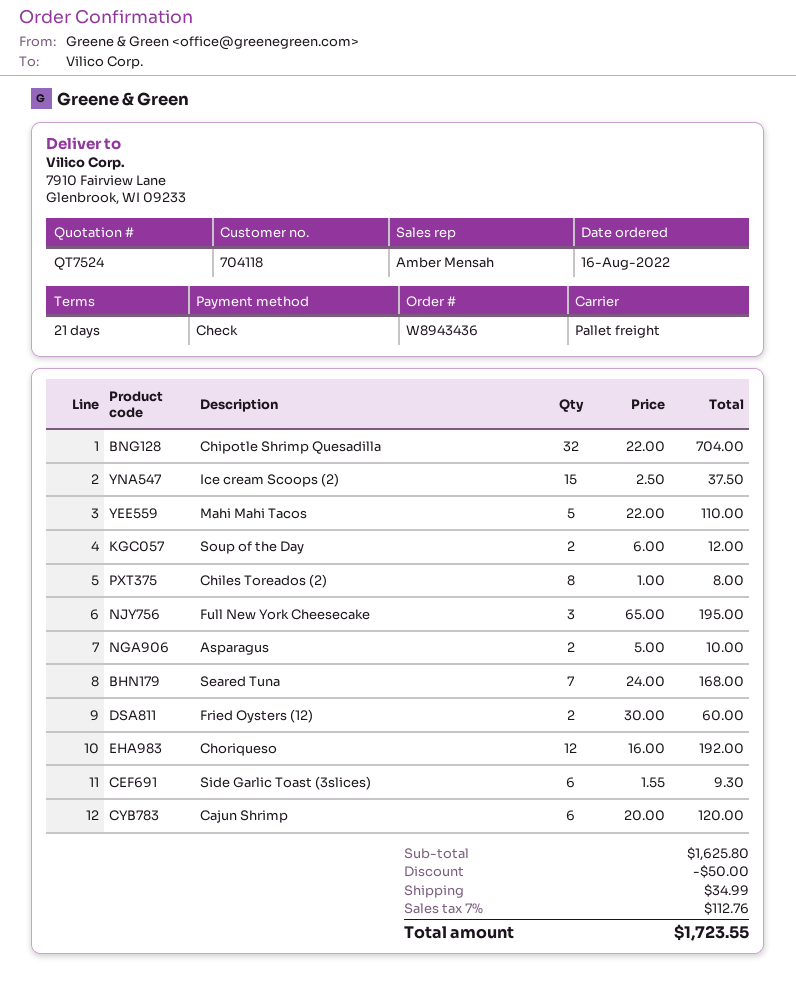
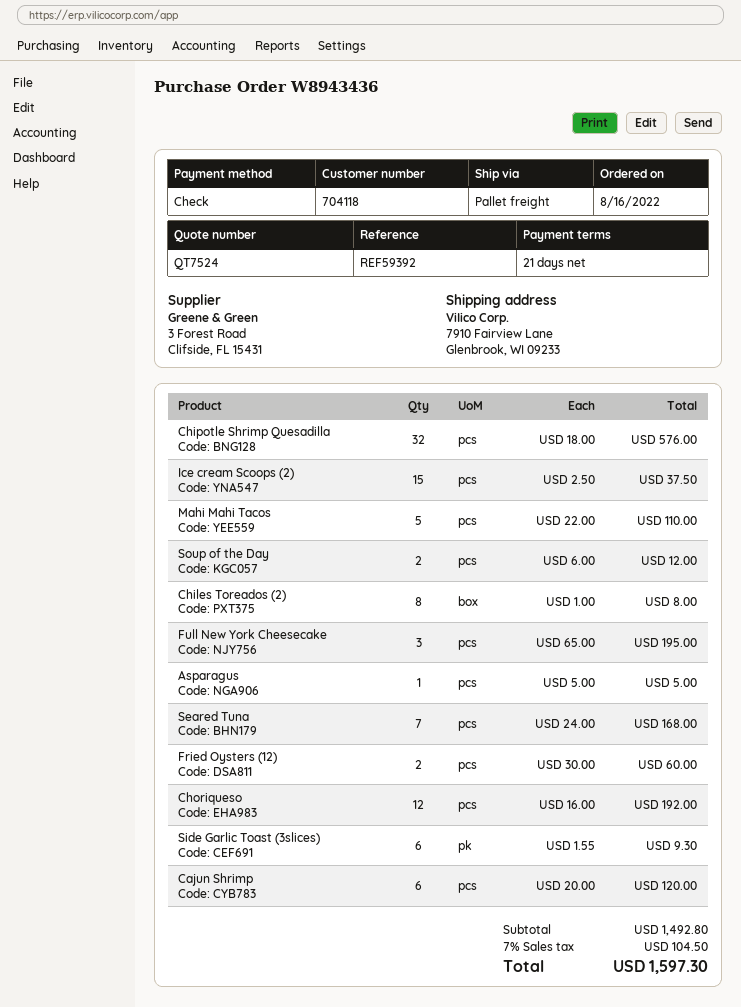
Chipotle Shrimp Quesadilla: 32 x 22.00 = 704.00 -> 32 x 18.00 = 576.00
Asparagus: 2 x 5.00 = 10.00 -> 1 x 5.00 = 5.00
subtotal: 1625.80 -> 1492.80
discount: 50.00 -> none
shipping: 34.99 -> none
tax: 7% = 112.76 -> 7% = 104.50
total: 1723.55 -> 1597.30

